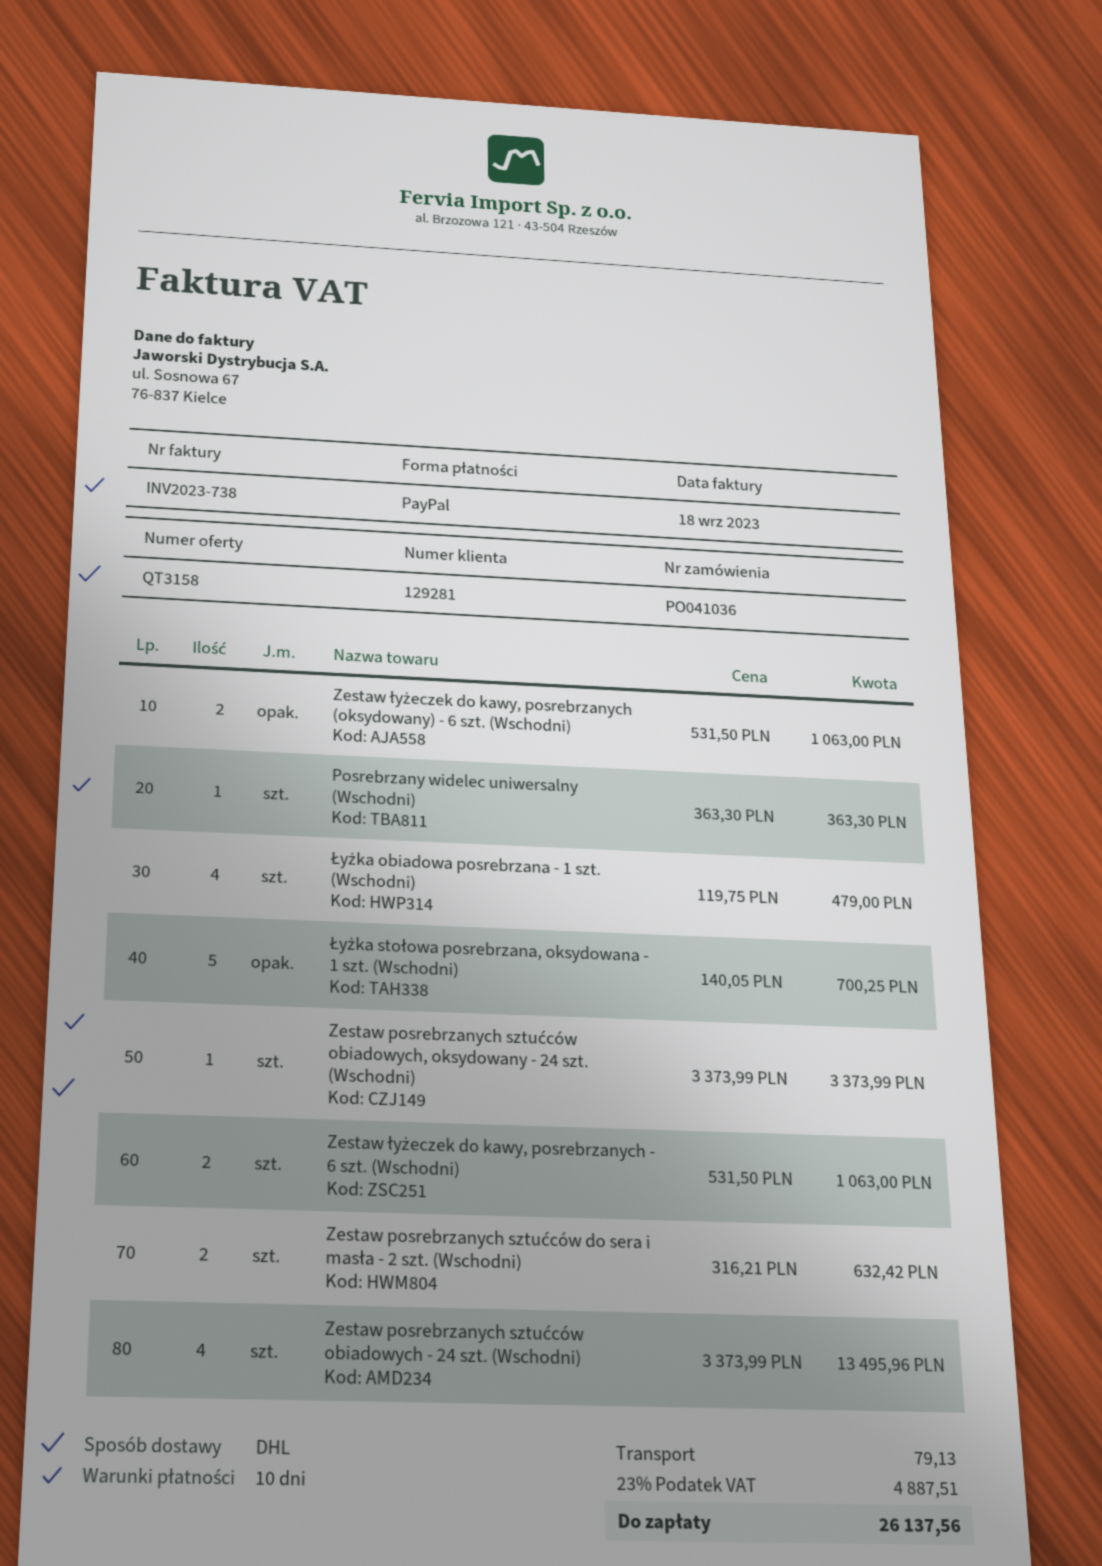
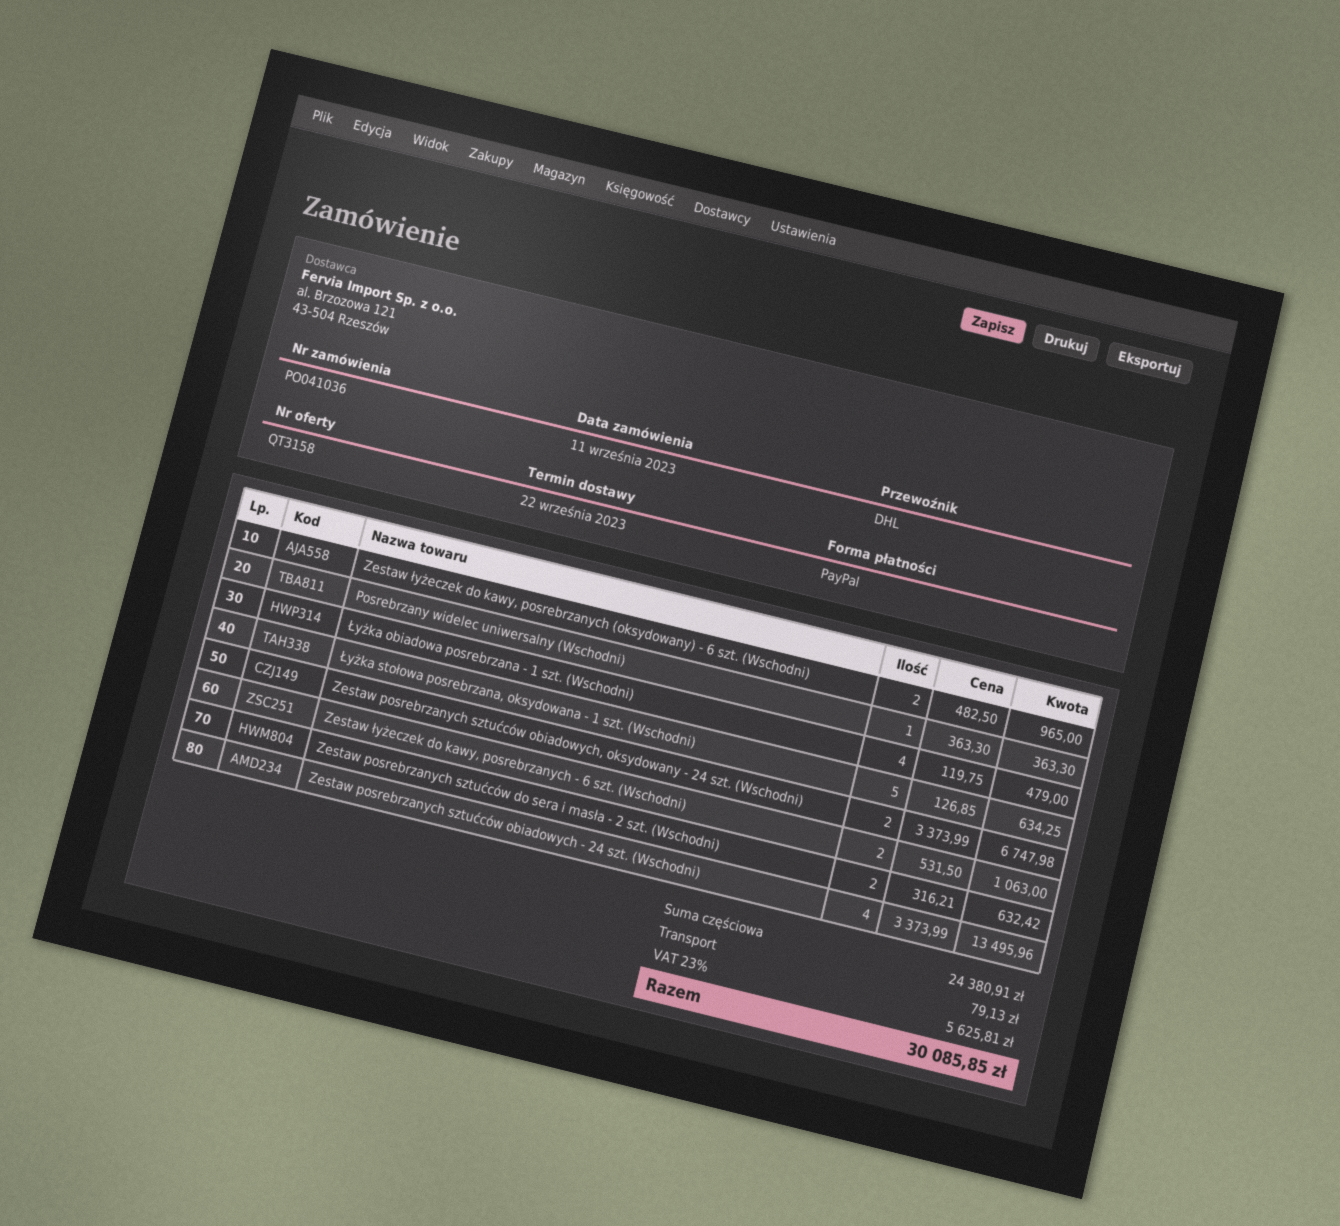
Zestaw łyżeczek do kawy, posrebrzanych (oksydowany) - 6 szt. (Wschodni): 2 x 531.50 = 1063.00 -> 2 x 482.50 = 965.00
Łyżka stołowa posrebrzana, oksydowana - 1 szt. (Wschodni): 5 x 140.05 = 700.25 -> 5 x 126.85 = 634.25
Zestaw posrebrzanych sztućców obiadowych, oksydowany - 24 szt. (Wschodni): 1 x 3373.99 = 3373.99 -> 2 x 3373.99 = 6747.98
tax: 23% = 4887.51 -> 23% = 5625.81
total: 26137.56 -> 30085.85

